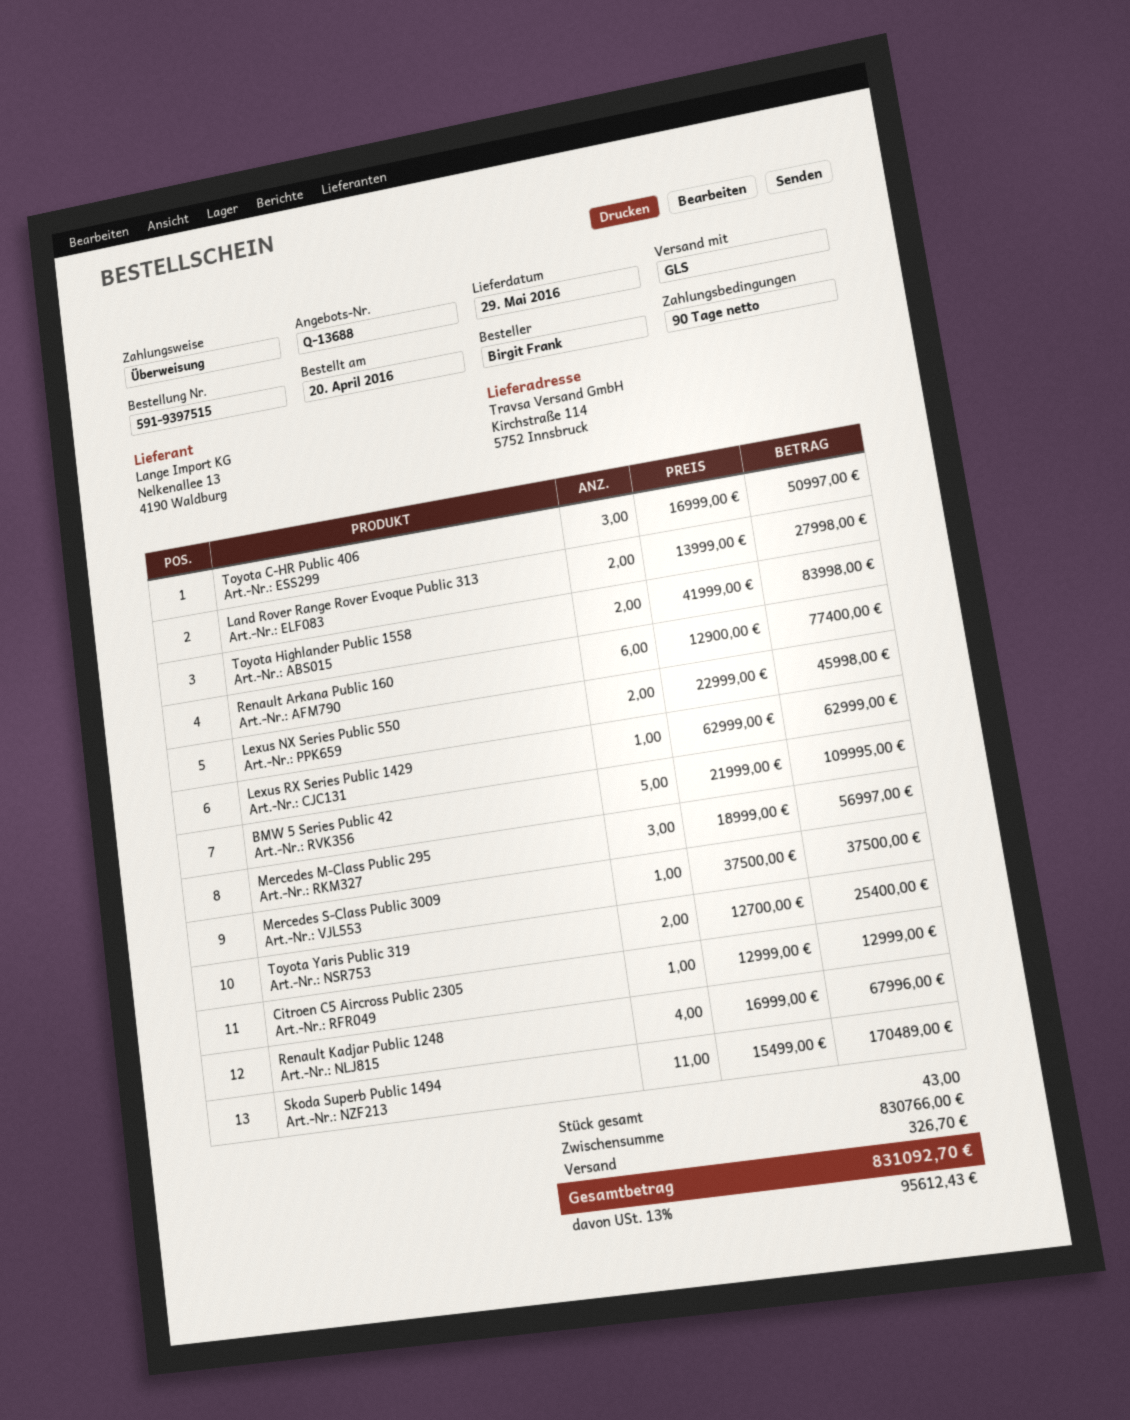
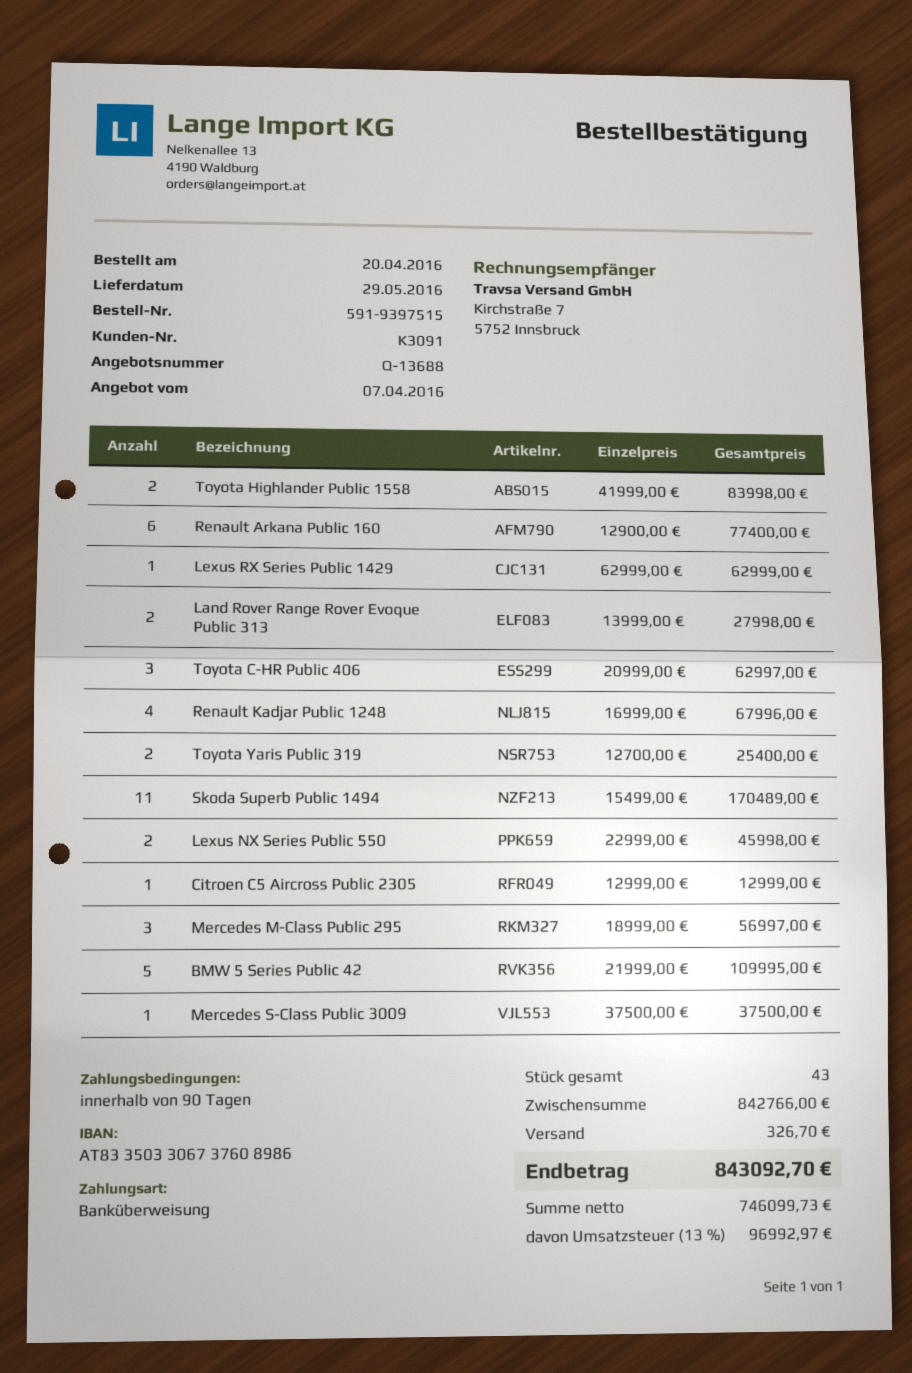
Toyota C-HR Public 406: 3 x 16999.00 = 50997.00 -> 3 x 20999.00 = 62997.00
subtotal: 830766.00 -> 842766.00
tax: 13% = 95612.43 -> 13% = 96992.97
total: 831092.70 -> 843092.70

